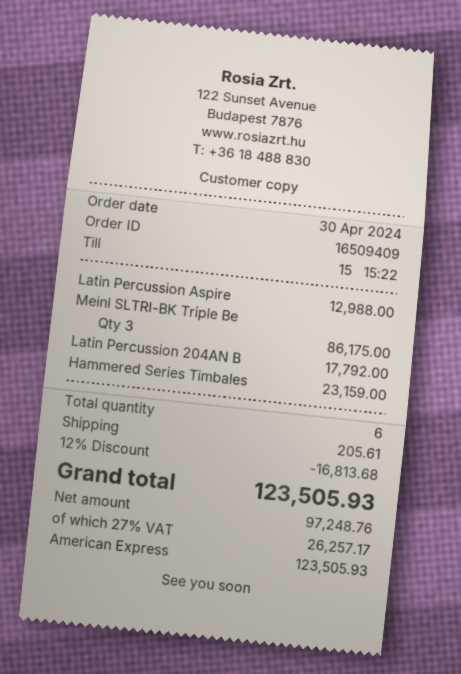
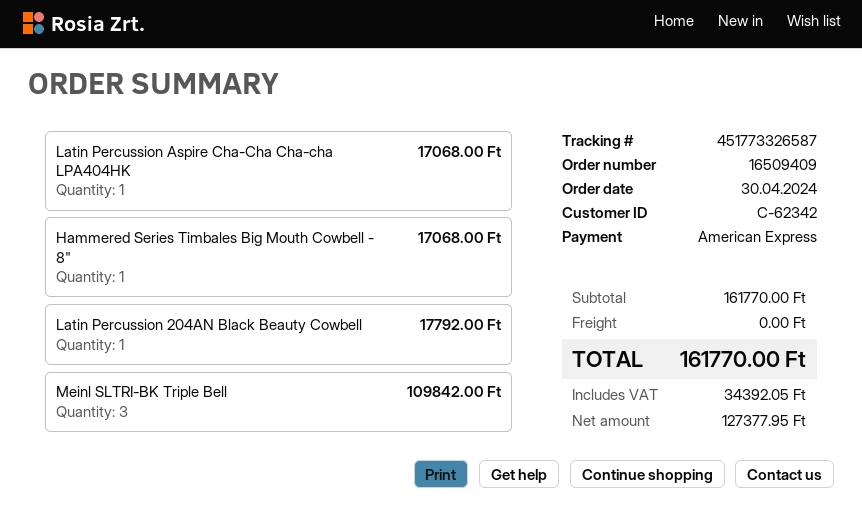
Latin Percussion Aspire: 1 for 12988.00 -> 1 for 17068.00
Meinl SLTRI-BK Triple Be: 3 for 86175.00 -> 3 for 109842.00
Hammered Series Timbales: 1 for 23159.00 -> 1 for 17068.00
discount: 12% = 16813.68 -> none
shipping: 205.61 -> 0.00
net: 97248.76 -> 127377.95
tax: 26257.17 -> 34392.05
total: 123505.93 -> 161770.00

